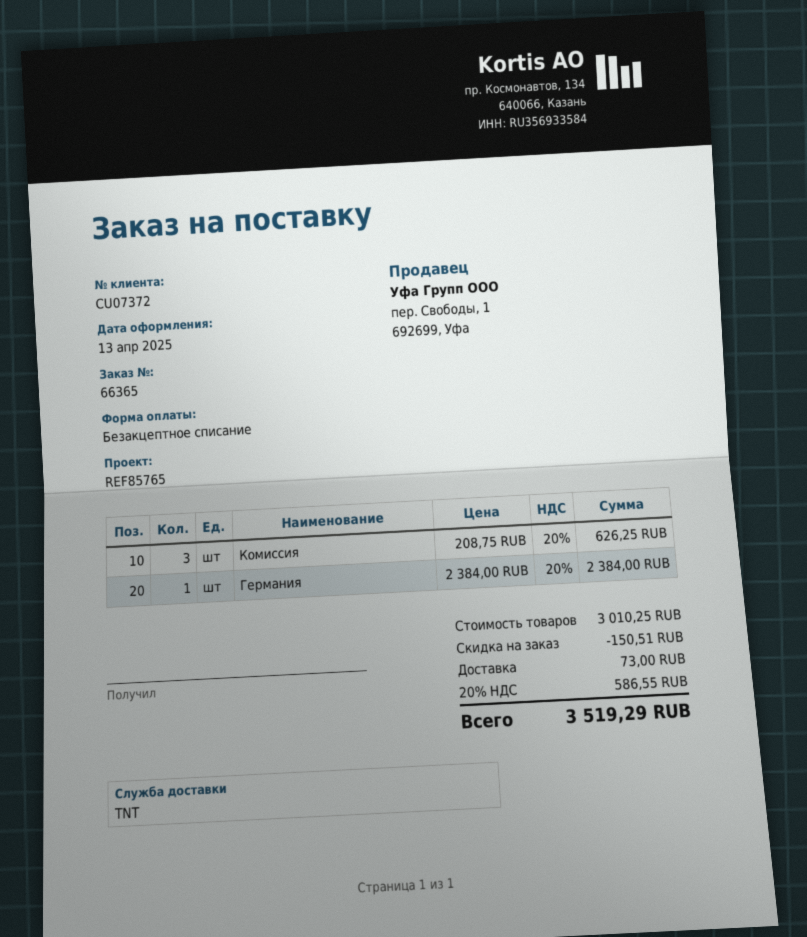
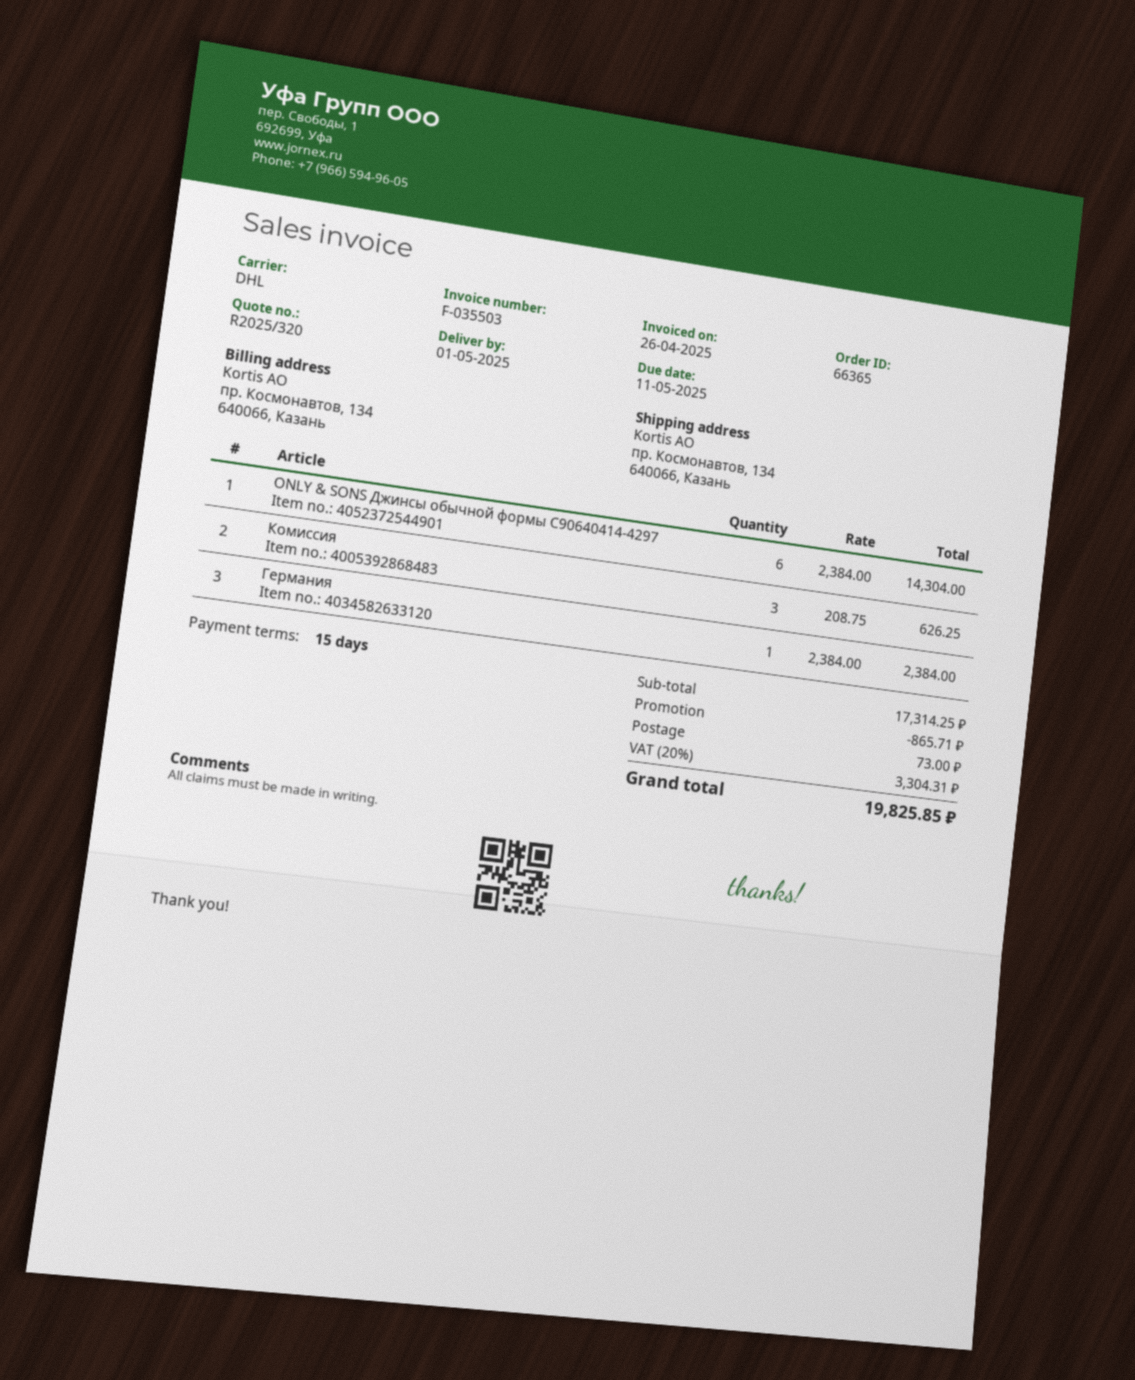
shipping method: TNT -> DHL
ONLY & SONS Джинсы обычной формы C90640414-4297: none -> 6 x 2384.00 = 14304.00
subtotal: 3010.25 -> 17314.25
discount: 150.51 -> 865.71
tax: 20% = 586.55 -> 20% = 3304.31
total: 3519.29 -> 19825.85

